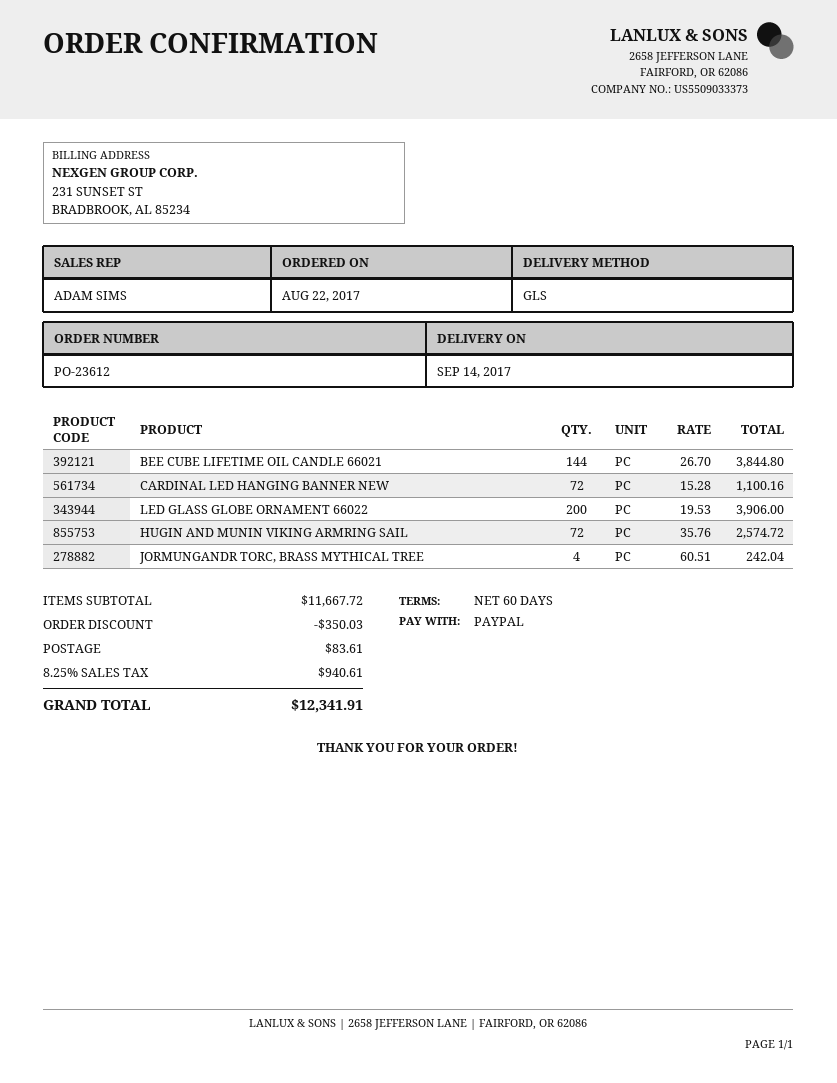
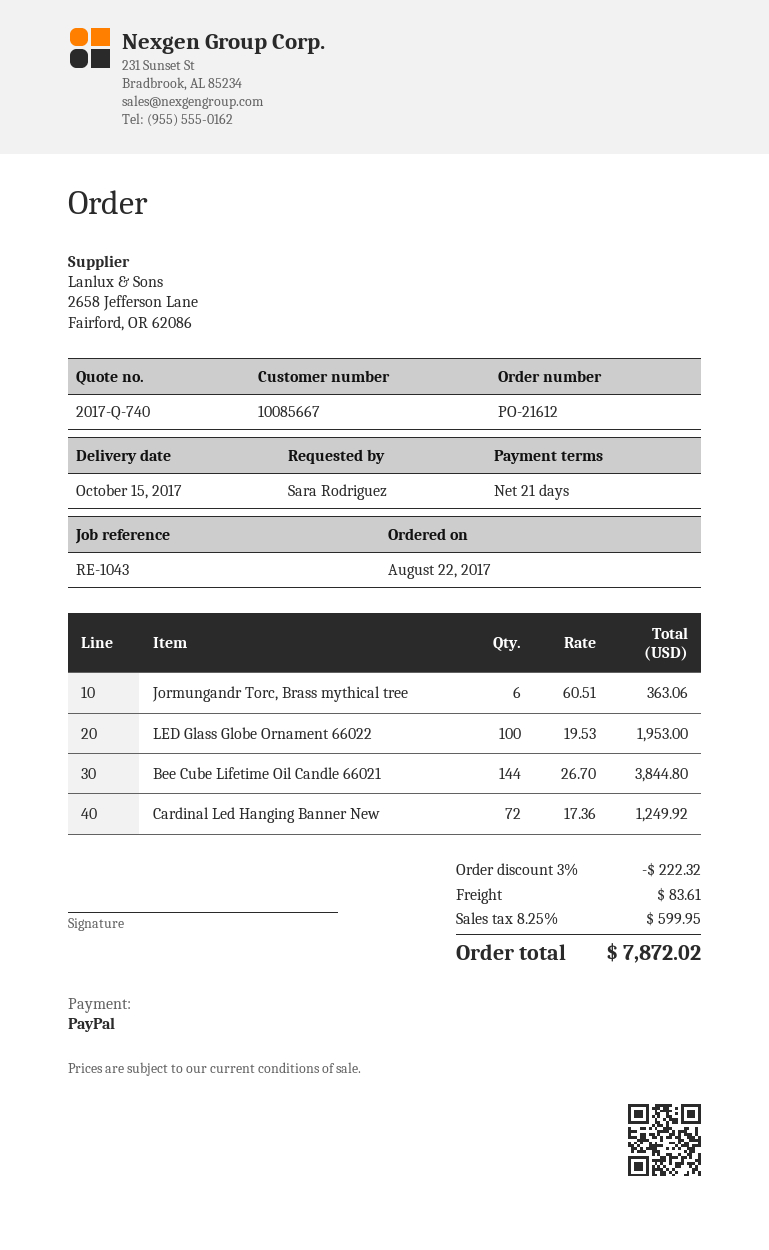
order number: PO-23612 -> PO-21612
delivery date: 2017-09-14 -> 2017-10-15
payment terms: 60 days -> 21 days
CARDINAL LED HANGING BANNER NEW: 72 x 15.28 = 1100.16 -> 72 x 17.36 = 1249.92
LED GLASS GLOBE ORNAMENT 66022: 200 x 19.53 = 3906.00 -> 100 x 19.53 = 1953.00
HUGIN AND MUNIN VIKING ARMRING SAIL: 72 x 35.76 = 2574.72 -> none
JORMUNGANDR TORC, BRASS MYTHICAL TREE: 4 x 60.51 = 242.04 -> 6 x 60.51 = 363.06
discount: 350.03 -> 222.32
tax: 8.25% = 940.61 -> 8.25% = 599.95
total: 12341.91 -> 7872.02

